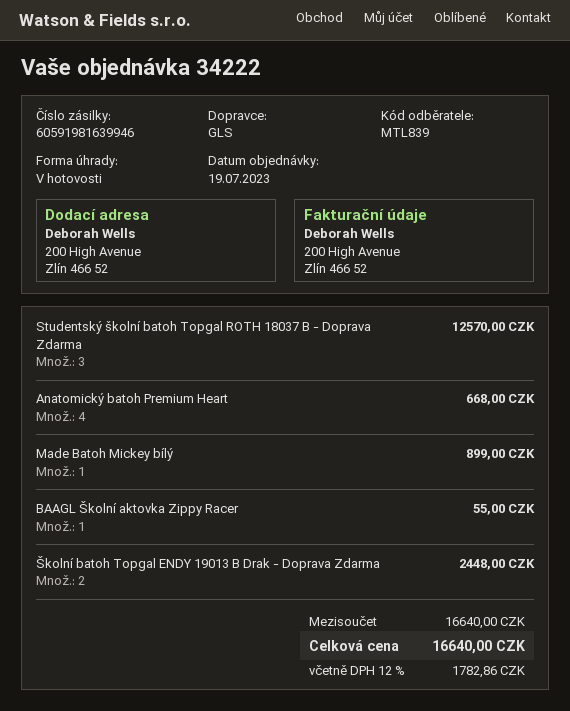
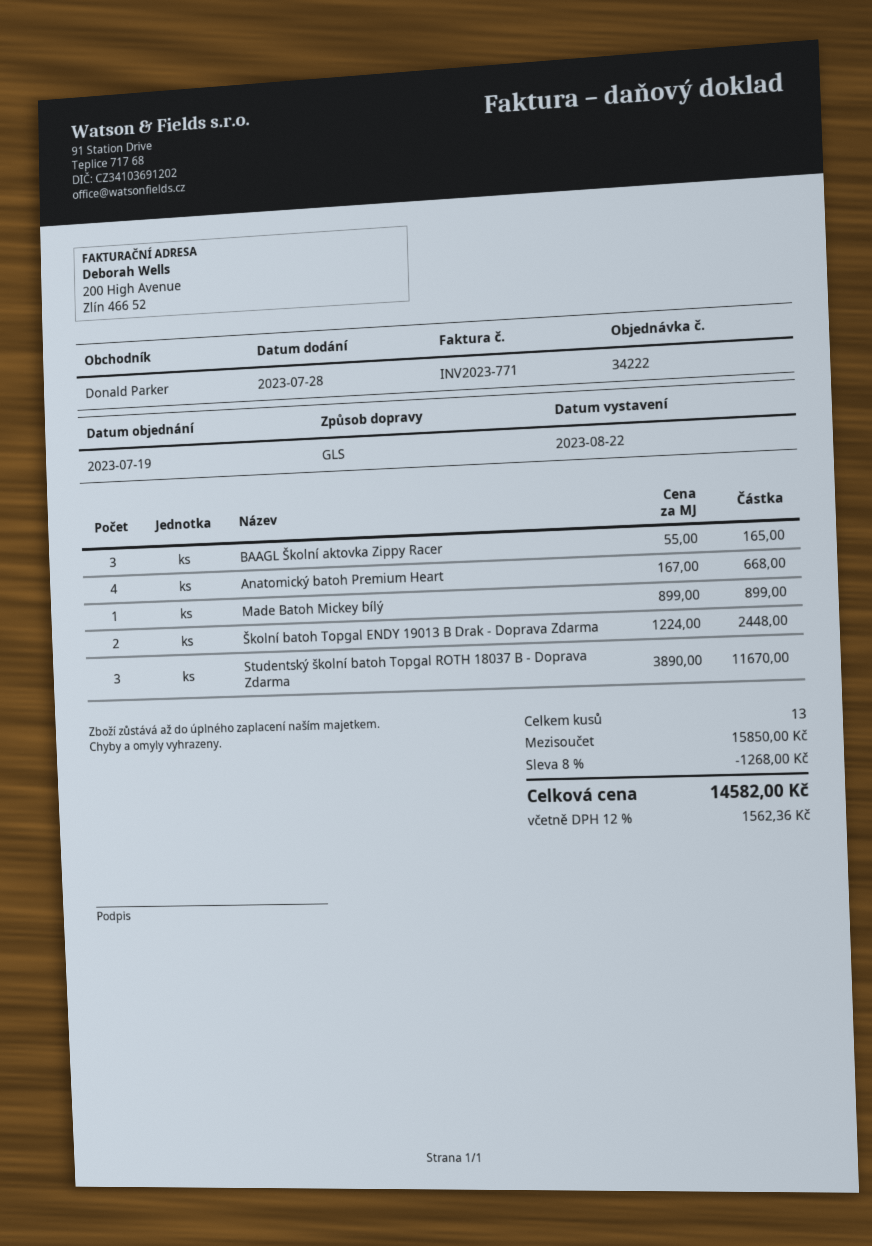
Studentský školní batoh Topgal ROTH 18037 B - Doprava Zdarma: 3 for 12570.00 -> 3 for 11670.00
BAAGL Školní aktovka Zippy Racer: 1 for 55.00 -> 3 for 165.00
subtotal: 16640.00 -> 15850.00
discount: none -> 8% = 1268.00
tax: 12% = 1782.86 -> 12% = 1562.36
total: 16640.00 -> 14582.00

